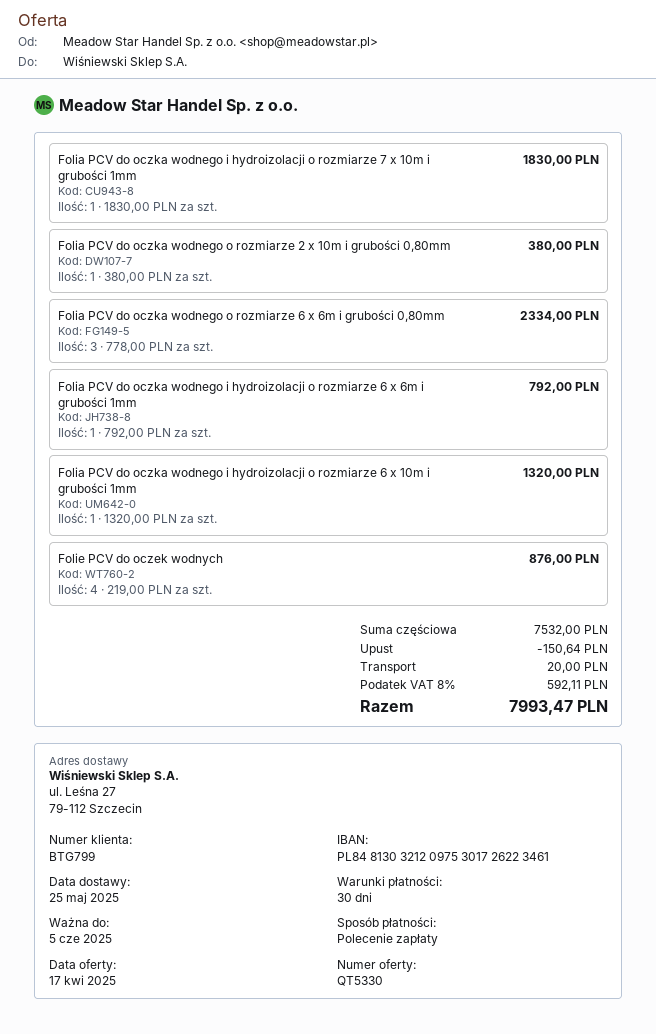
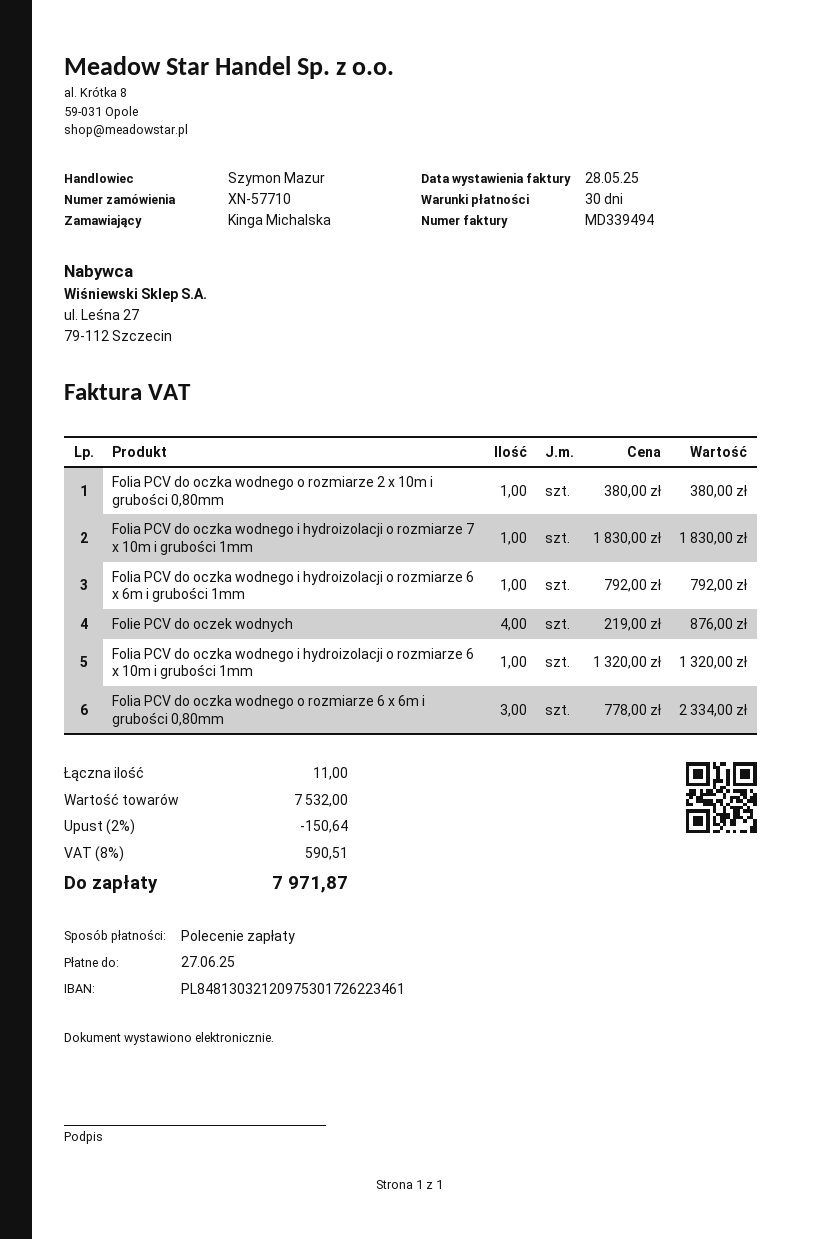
shipping: 20.00 -> none
tax: 8% = 592.11 -> 8% = 590.51
total: 7993.47 -> 7971.87

